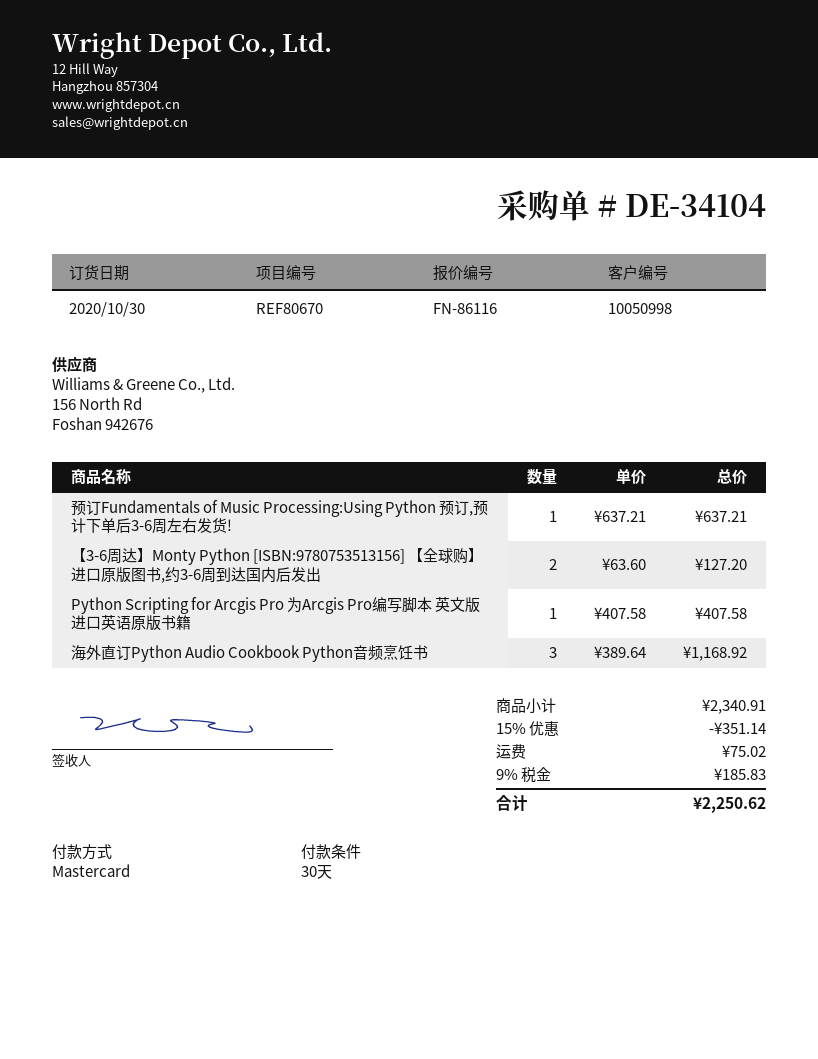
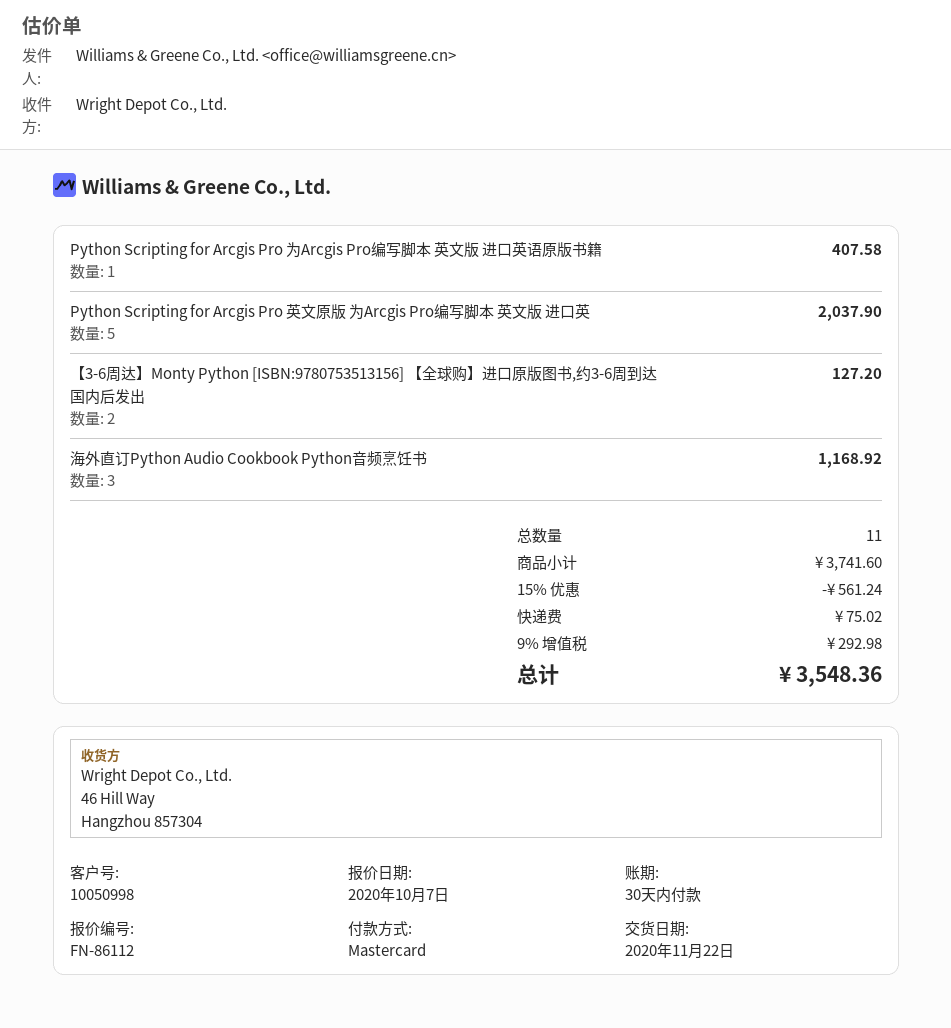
quote number: FN-86116 -> FN-86112
预订Fundamentals of Music Processing:Using Python 预订,预计下单后3-6周左右发货!: 1 for 637.21 -> none
Python Scripting for Arcgis Pro 英文原版 为Arcgis Pro编写脚本 英文版 进口英: none -> 5 for 2037.90
subtotal: 2340.91 -> 3741.60
discount: 15% = 351.14 -> 15% = 561.24
tax: 9% = 185.83 -> 9% = 292.98
total: 2250.62 -> 3548.36

